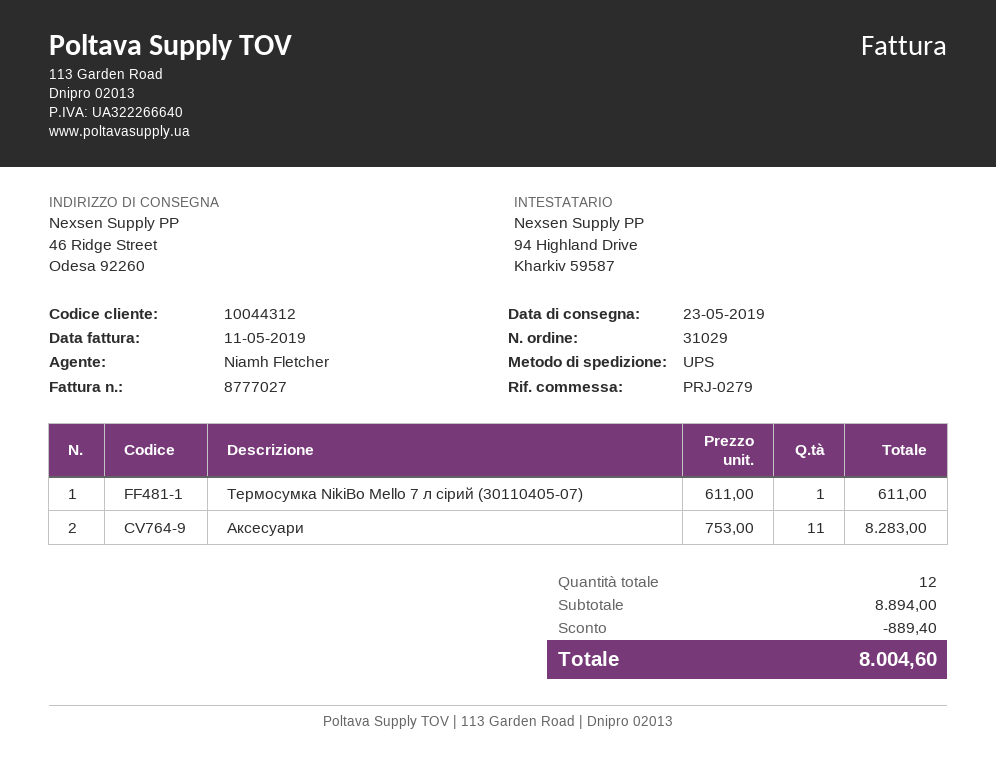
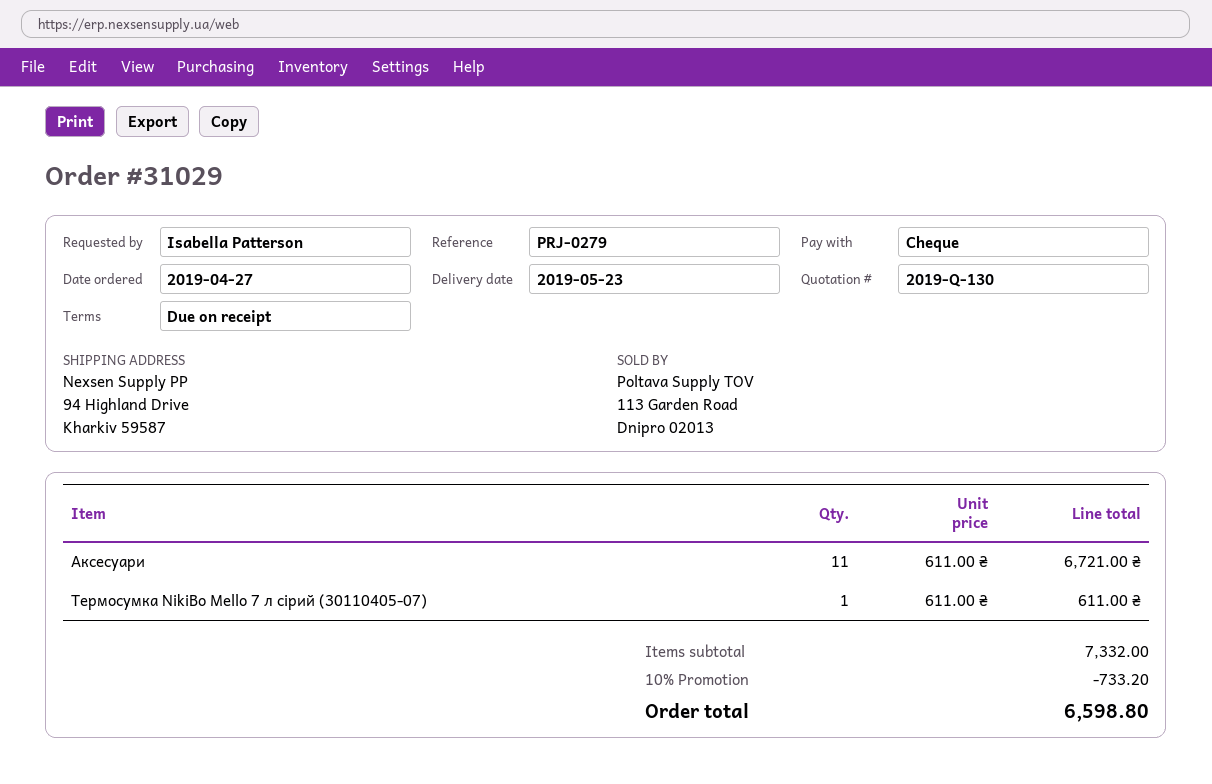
ship to: 46 Ridge Street, Odesa 92260 -> 94 Highland Drive, Kharkiv 59587
Аксесуари: 11 x 753.00 = 8283.00 -> 11 x 611.00 = 6721.00
subtotal: 8894.00 -> 7332.00
discount: 889.40 -> 733.20
total: 8004.60 -> 6598.80

